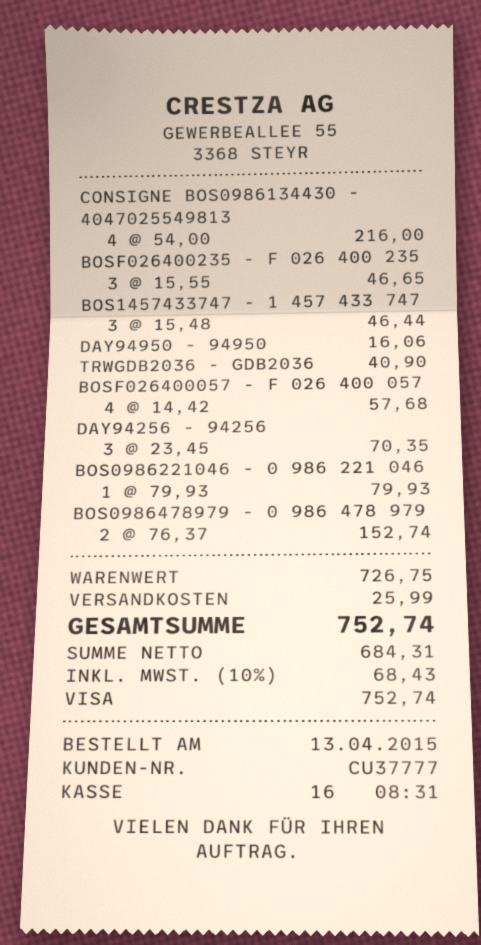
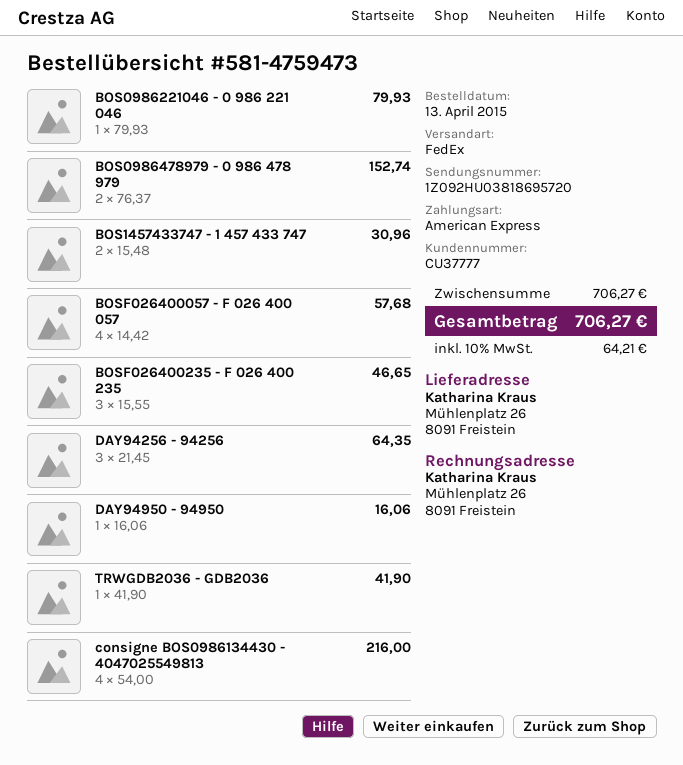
payment method: Visa -> American Express
BOS1457433747 - 1 457 433 747: 3 x 15.48 = 46.44 -> 2 x 15.48 = 30.96
TRWGDB2036 - GDB2036: 1 x 40.90 = 40.90 -> 1 x 41.90 = 41.90
DAY94256 - 94256: 3 x 23.45 = 70.35 -> 3 x 21.45 = 64.35
subtotal: 726.75 -> 706.27
shipping: 25.99 -> none
tax: 10% = 68.43 -> 10% = 64.21
total: 752.74 -> 706.27

